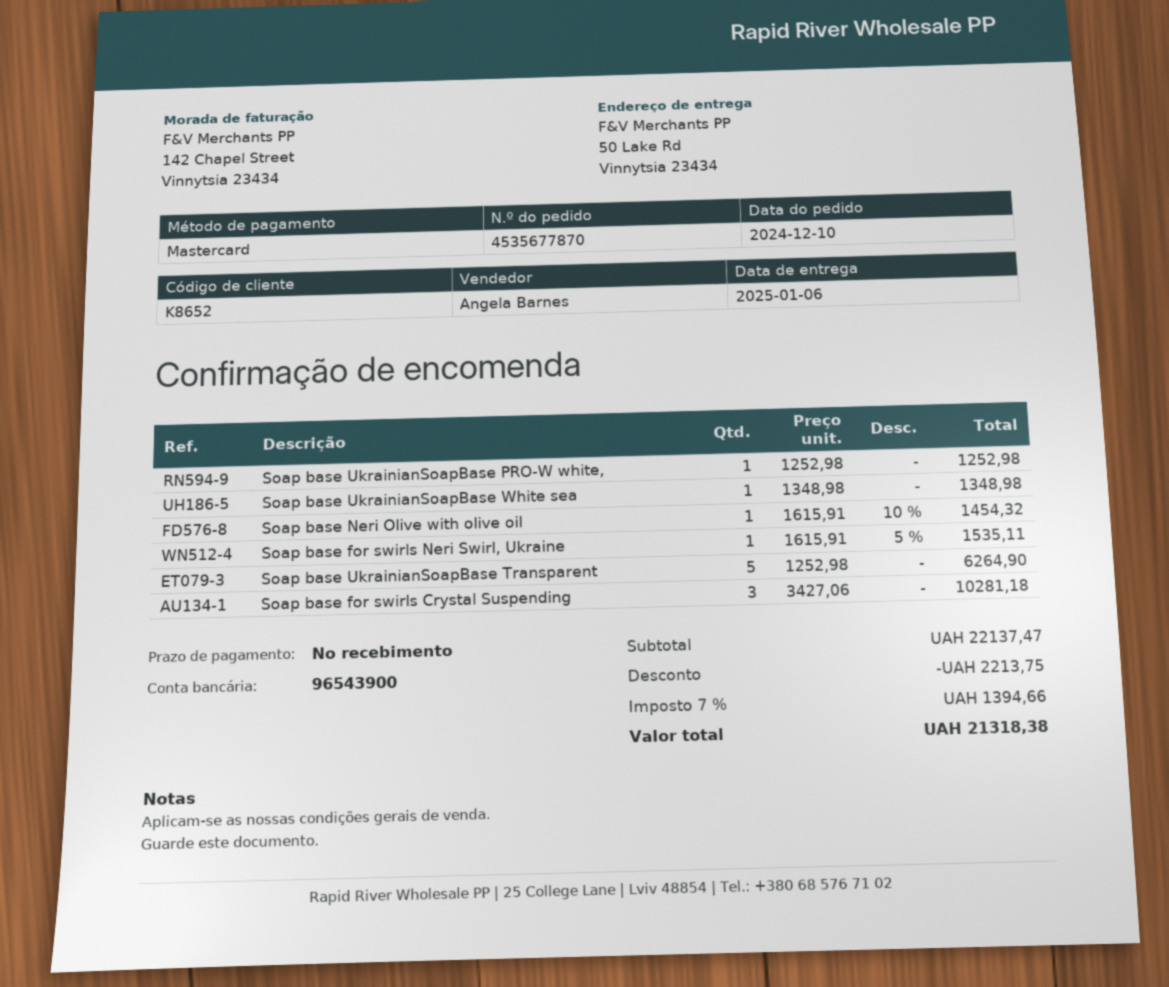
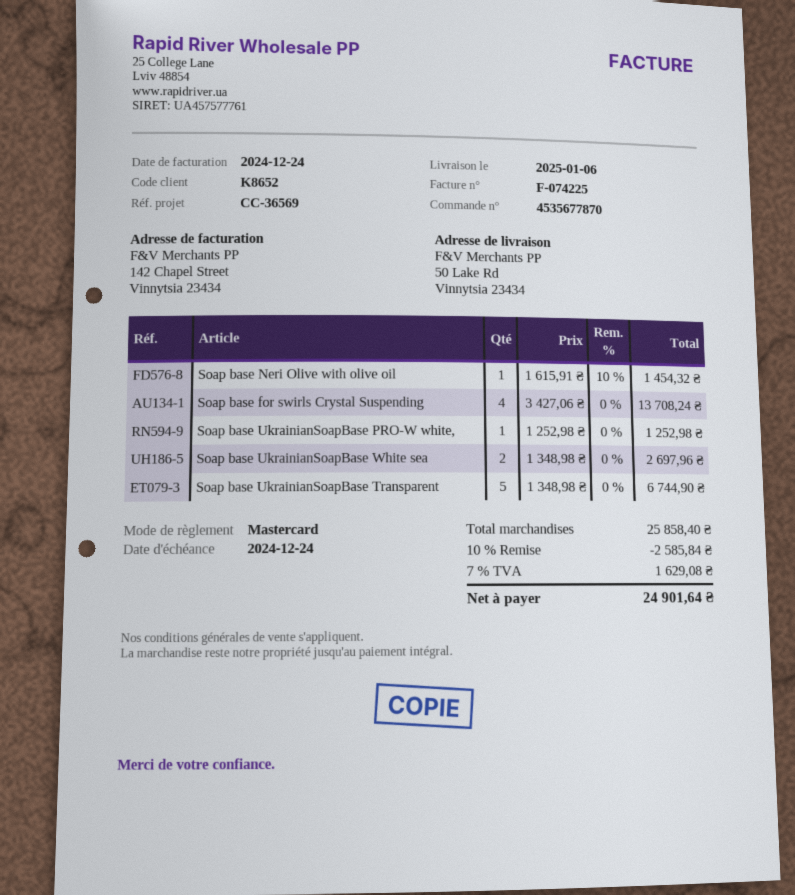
Soap base UkrainianSoapBase White sea: 1 x 1348.98 = 1348.98 -> 2 x 1348.98 = 2697.96
Soap base for swirls Neri Swirl, Ukraine: 1 x 1615.91 - 5% = 1535.11 -> none
Soap base UkrainianSoapBase Transparent: 5 x 1252.98 = 6264.90 -> 5 x 1348.98 = 6744.90
Soap base for swirls Crystal Suspending: 3 x 3427.06 = 10281.18 -> 4 x 3427.06 = 13708.24
subtotal: 22137.47 -> 25858.40
discount: 2213.75 -> 2585.84
tax: 7% = 1394.66 -> 7% = 1629.08
total: 21318.38 -> 24901.64

